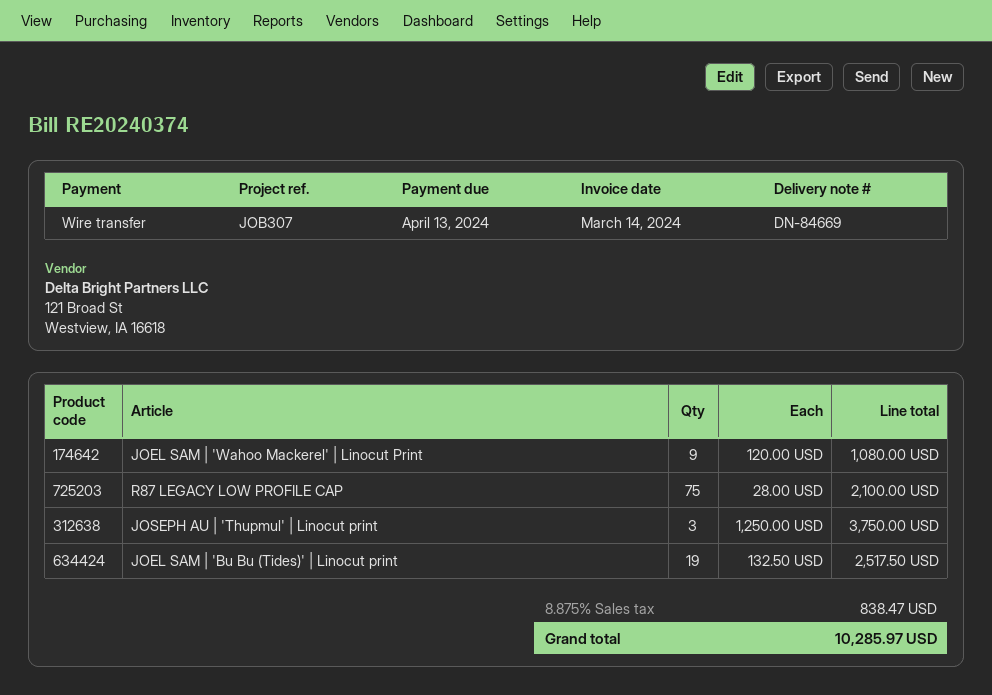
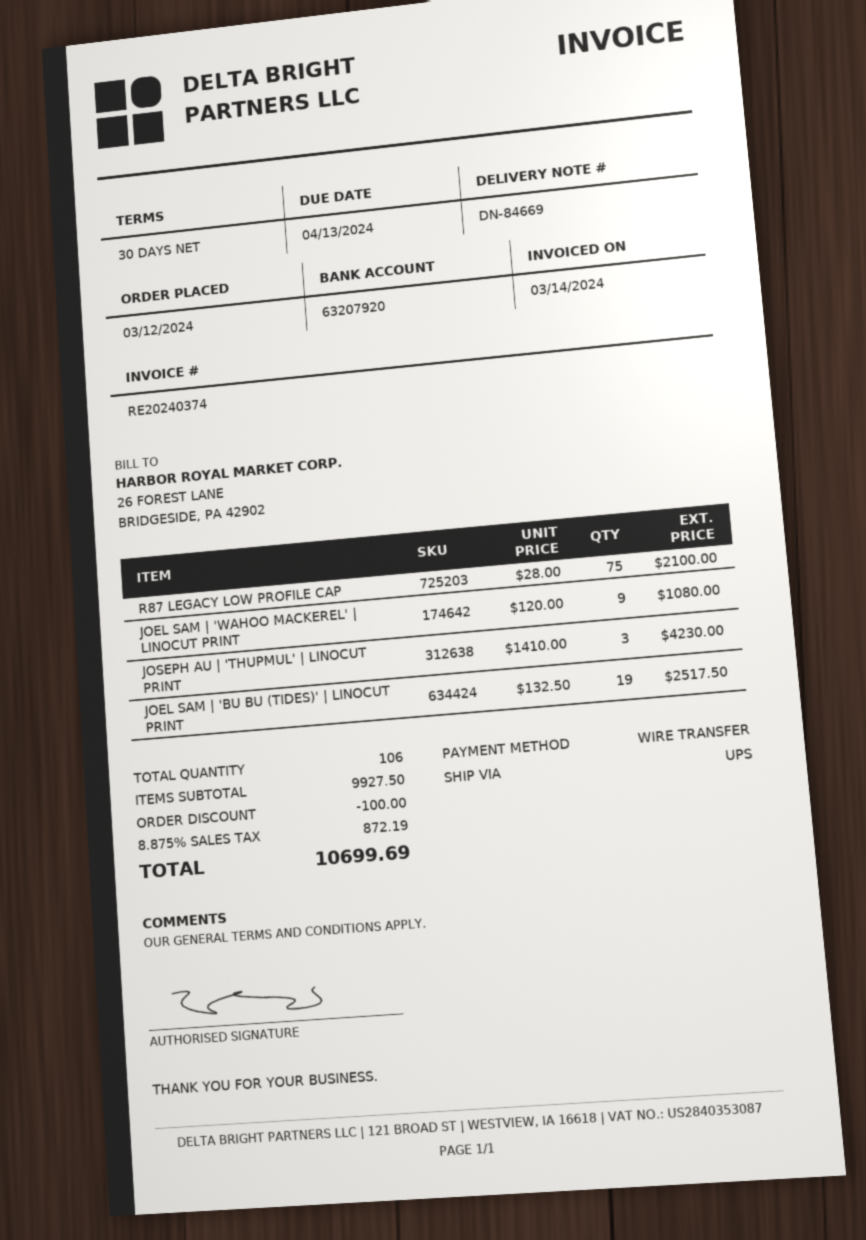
JOSEPH AU | 'Thupmul' | Linocut print: 3 x 1250.00 = 3750.00 -> 3 x 1410.00 = 4230.00
discount: none -> 100.00
tax: 8.875% = 838.47 -> 8.875% = 872.19
total: 10285.97 -> 10699.69

